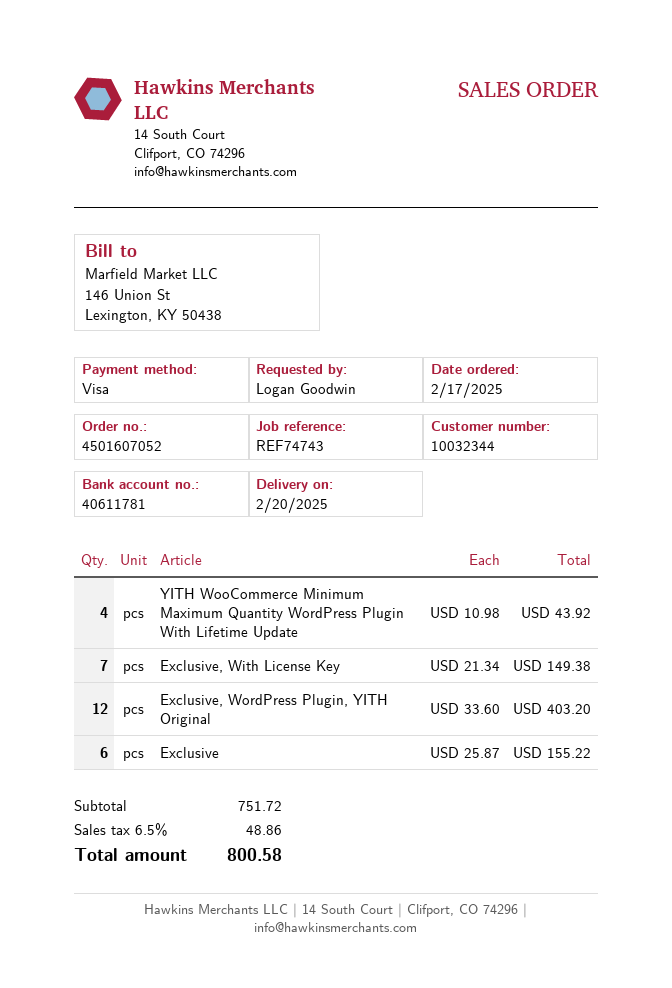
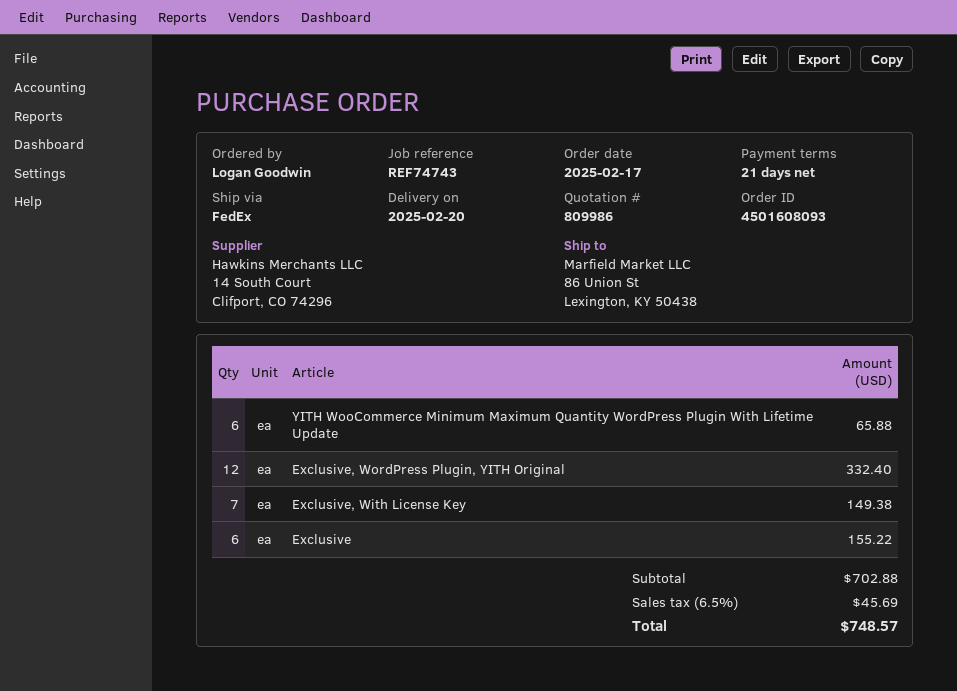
order number: 4501607052 -> 4501608093
YITH WooCommerce Minimum Maximum Quantity WordPress Plugin With Lifetime Update: 4 for 43.92 -> 6 for 65.88
Exclusive, WordPress Plugin, YITH Original: 12 for 403.20 -> 12 for 332.40
subtotal: 751.72 -> 702.88
tax: 6.5% = 48.86 -> 6.5% = 45.69
total: 800.58 -> 748.57

